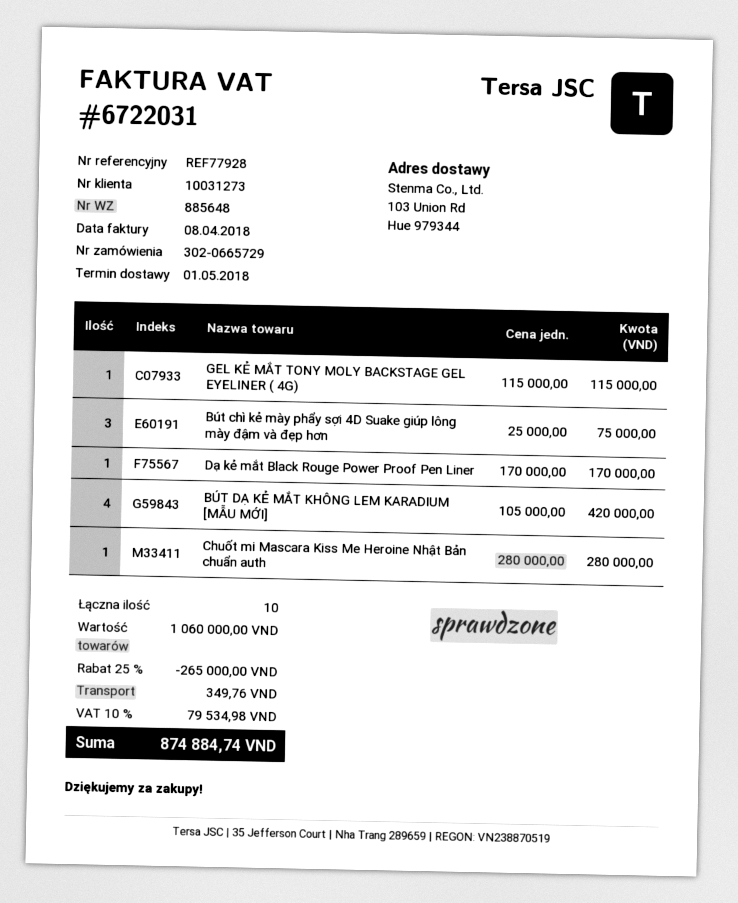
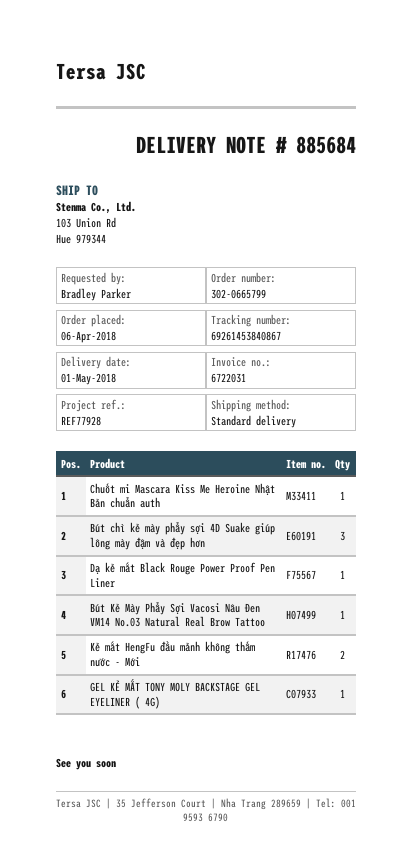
order number: 302-0665729 -> 302-0665799
delivery note number: 885648 -> 885684
BÚT DẠ KẺ MẮT KHÔNG LEM KARADIUM [MẪU MỚI]: 4 -> none
Bút Kẻ Mày Phẩy Sợi Vacosi Nâu Đen VM14 No.03 Natural Real Brow Tattoo: none -> 1
Kẻ mắt HengFu đầu mảnh không thấm nước - Mới: none -> 2

